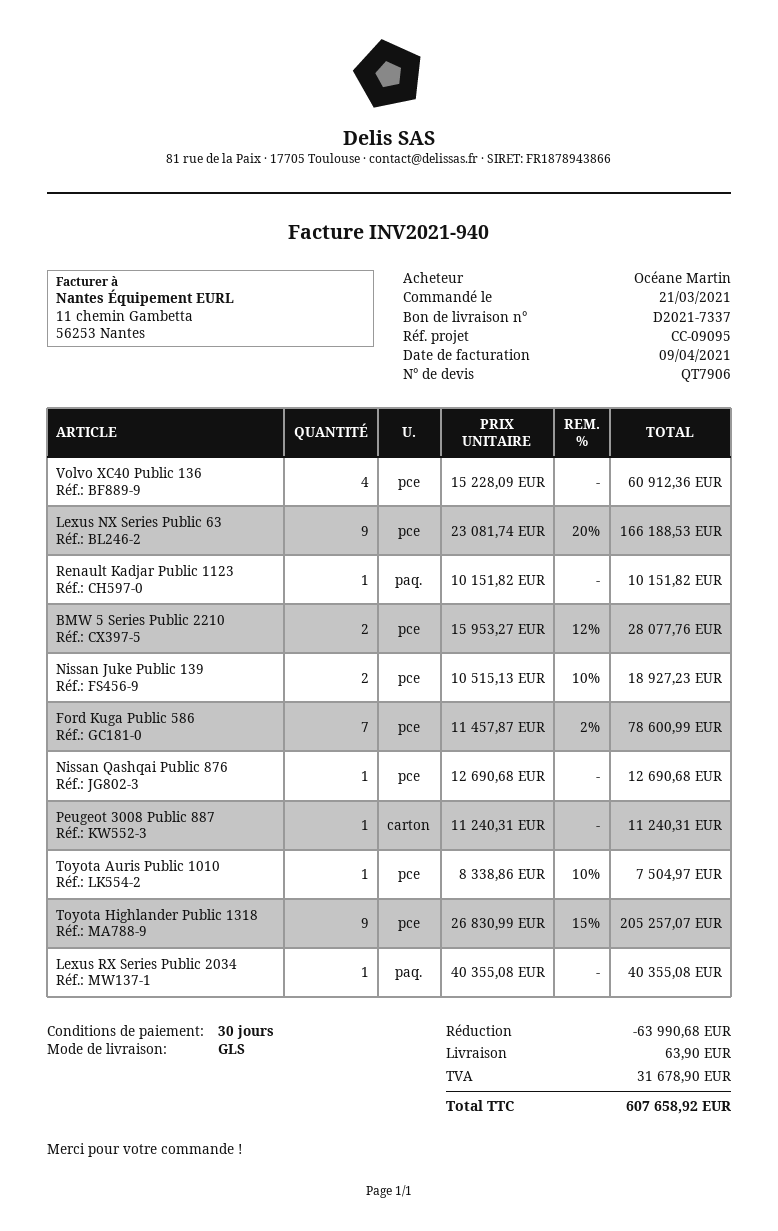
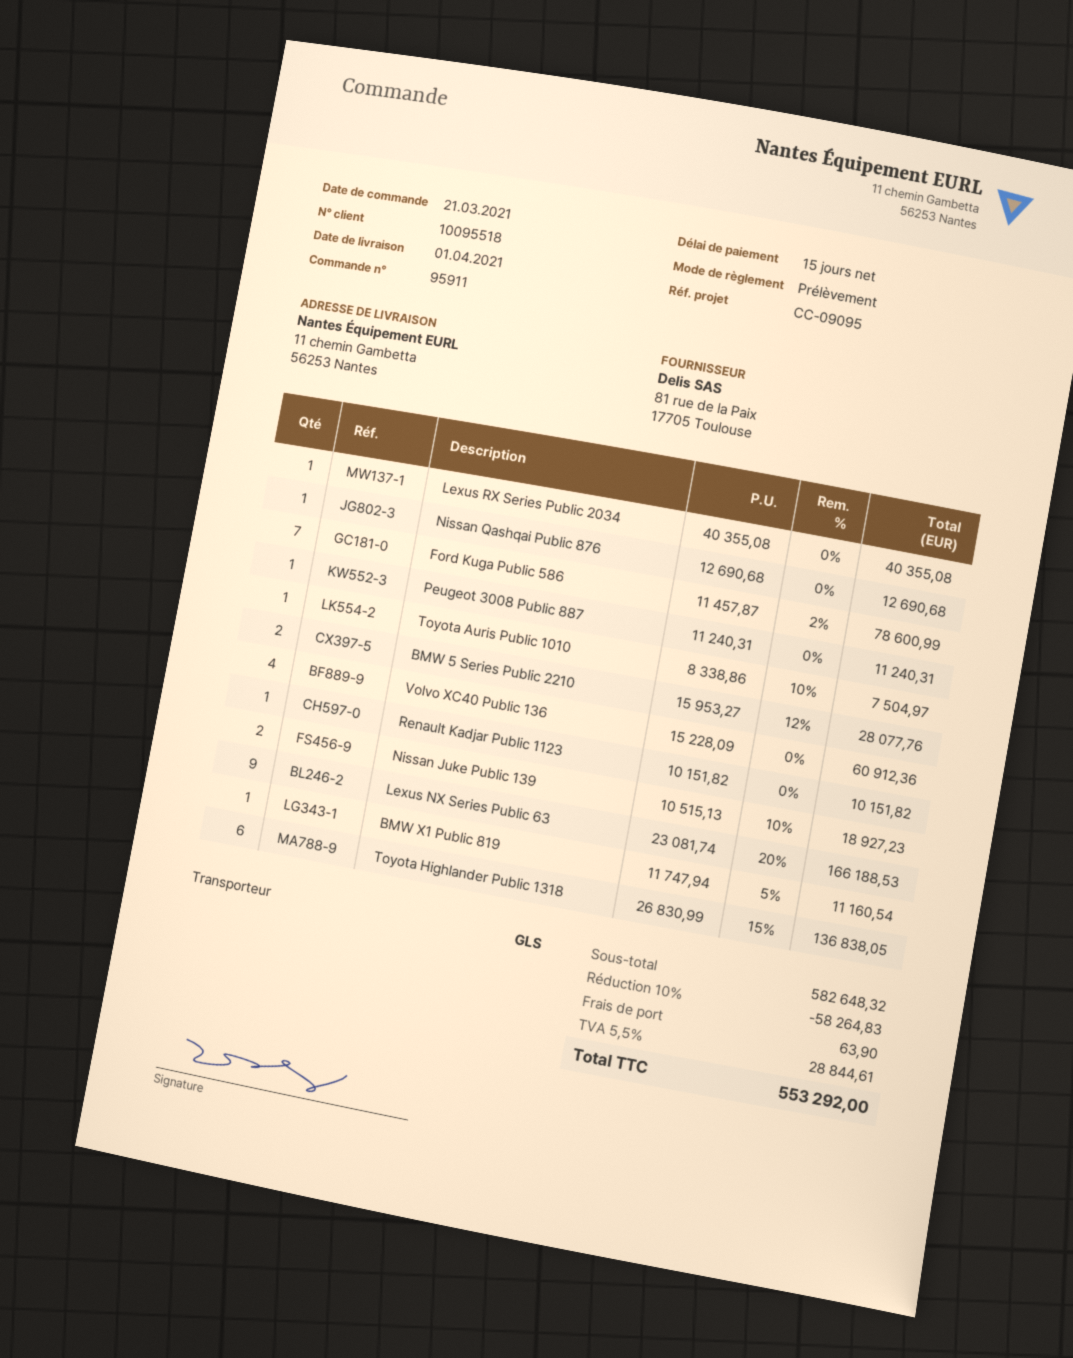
payment terms: 30 days -> 15 days
Toyota Highlander Public 1318: 9 x 26830.99 - 15% = 205257.07 -> 6 x 26830.99 - 15% = 136838.05
BMW X1 Public 819: none -> 1 x 11747.94 - 5% = 11160.54
discount: 63990.68 -> 58264.83
tax: 31678.90 -> 28844.61
total: 607658.92 -> 553292.00

